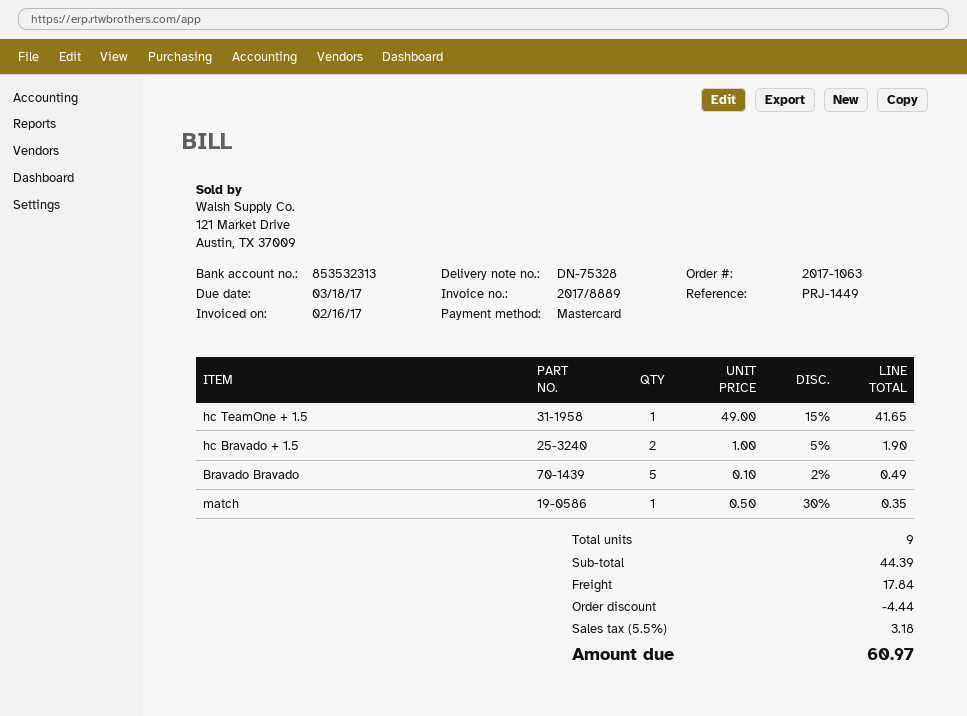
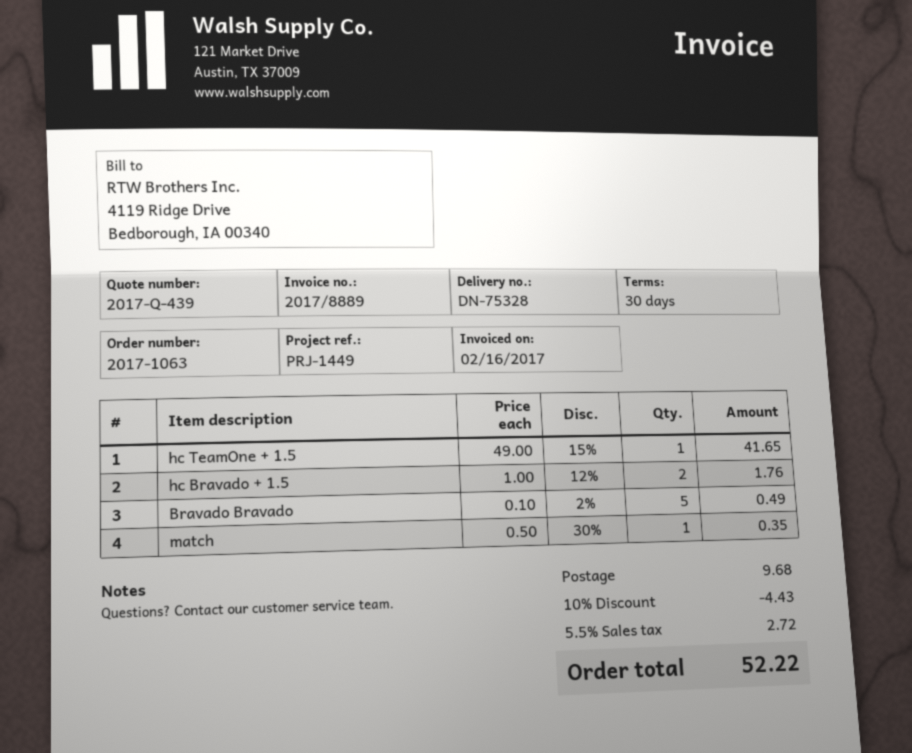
hc Bravado + 1.5: 2 x 1.00 - 5% = 1.90 -> 2 x 1.00 - 12% = 1.76
discount: 4.44 -> 4.43
shipping: 17.84 -> 9.68
tax: 5.5% = 3.18 -> 5.5% = 2.72
total: 60.97 -> 52.22

